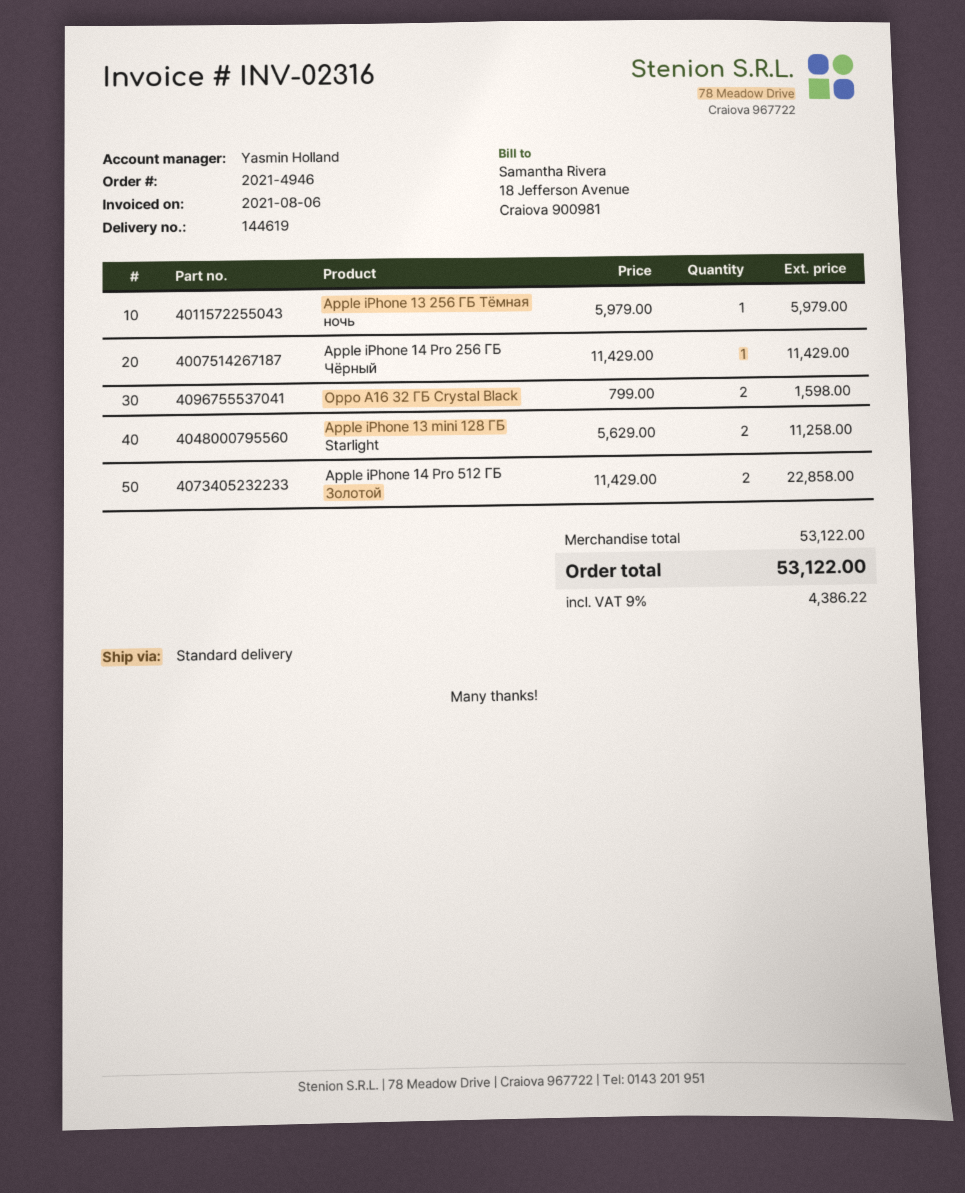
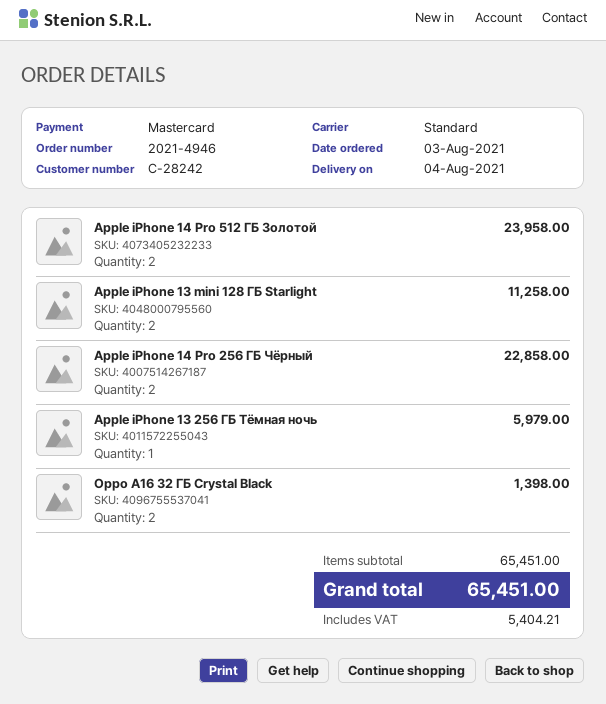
Apple iPhone 14 Pro 256 ГБ Чёрный: 1 for 11429.00 -> 2 for 22858.00
Oppo A16 32 ГБ Crystal Black: 2 for 1598.00 -> 2 for 1398.00
Apple iPhone 14 Pro 512 ГБ Золотой: 2 for 22858.00 -> 2 for 23958.00
subtotal: 53122.00 -> 65451.00
tax: 4386.22 -> 5404.21
total: 53122.00 -> 65451.00

